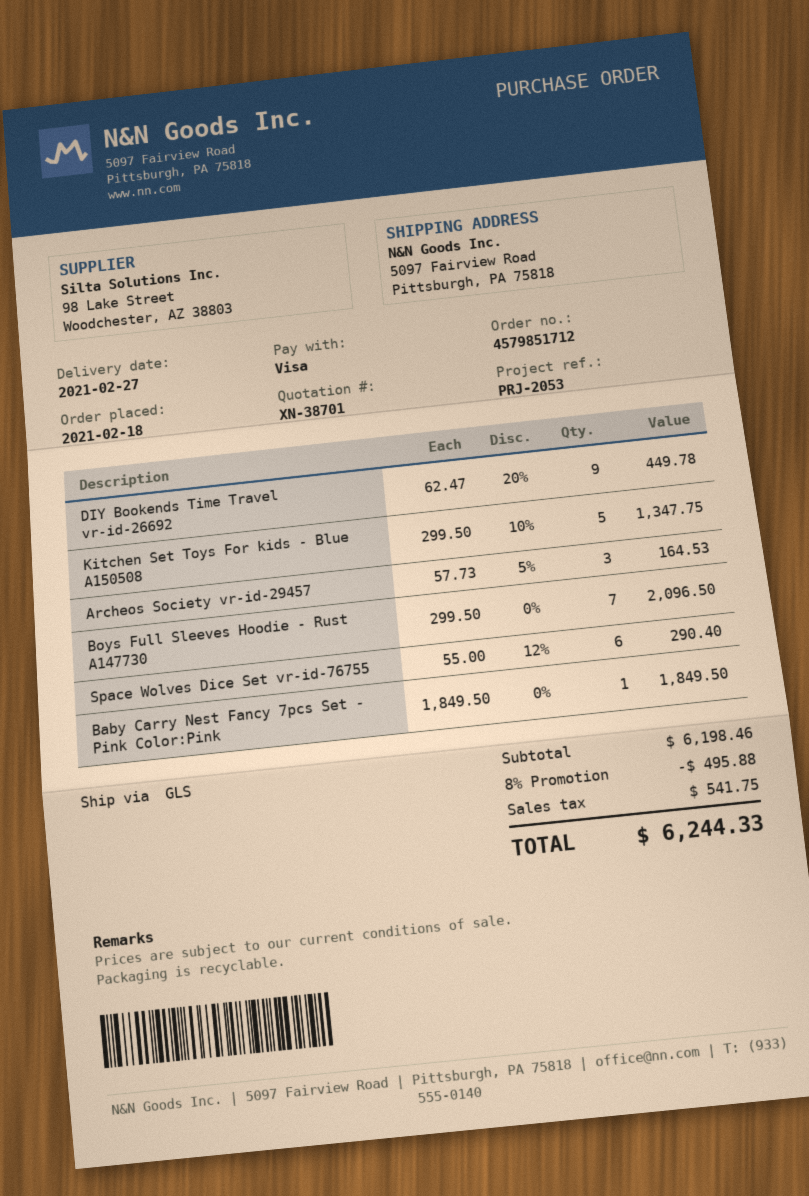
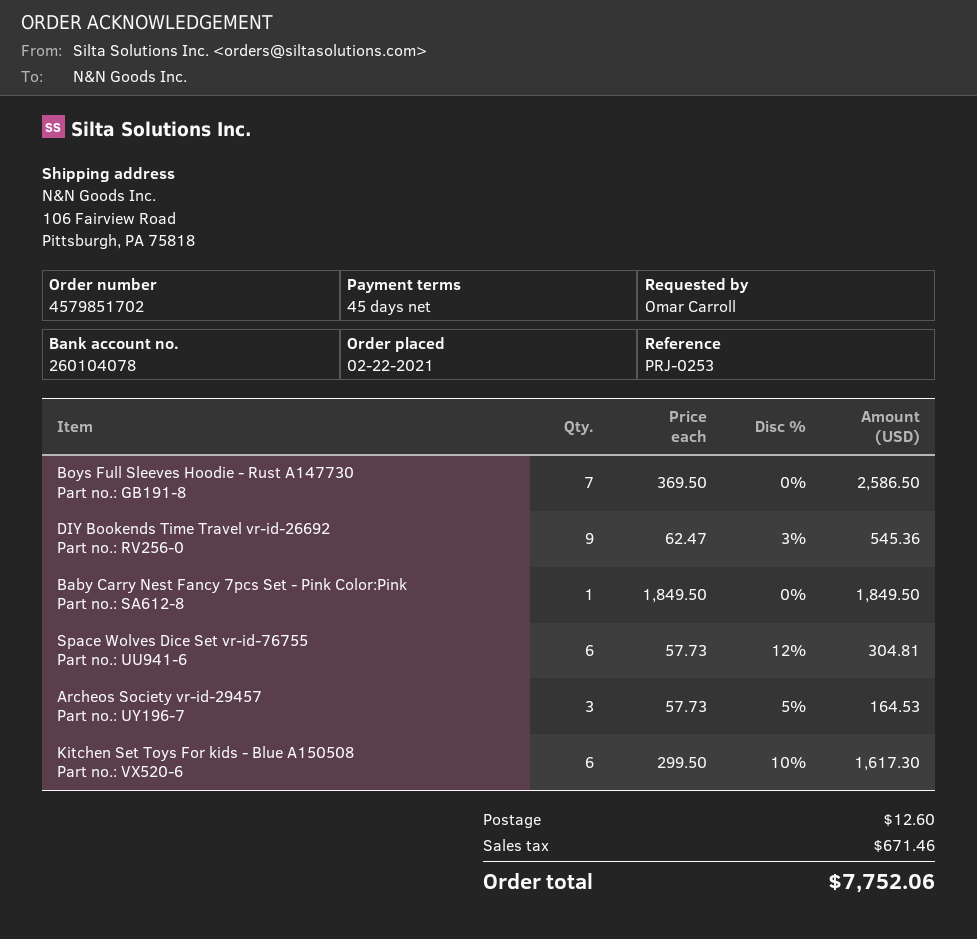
order number: 4579851712 -> 4579851702
order date: 2021-02-18 -> 2021-02-22
reference: PRJ-2053 -> PRJ-0253
ship to: 5097 Fairview Road, Pittsburgh, PA 75818 -> 106 Fairview Road, Pittsburgh, PA 75818
DIY Bookends Time Travel vr-id-26692: 9 x 62.47 - 20% = 449.78 -> 9 x 62.47 - 3% = 545.36
Kitchen Set Toys For kids - Blue A150508: 5 x 299.50 - 10% = 1347.75 -> 6 x 299.50 - 10% = 1617.30
Boys Full Sleeves Hoodie - Rust A147730: 7 x 299.50 = 2096.50 -> 7 x 369.50 = 2586.50
Space Wolves Dice Set vr-id-76755: 6 x 55.00 - 12% = 290.40 -> 6 x 57.73 - 12% = 304.81
discount: 8% = 495.88 -> none
shipping: none -> 12.60
tax: 541.75 -> 671.46
total: 6244.33 -> 7752.06

